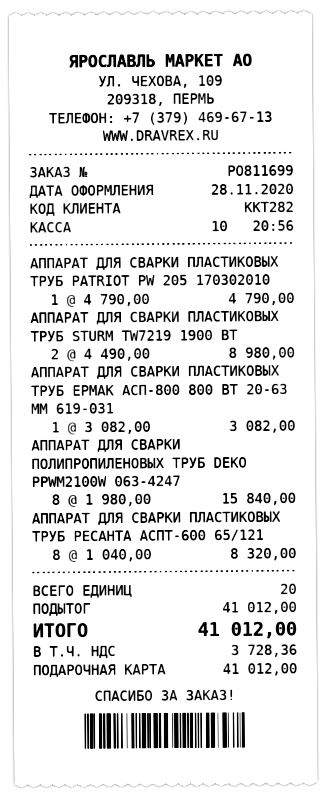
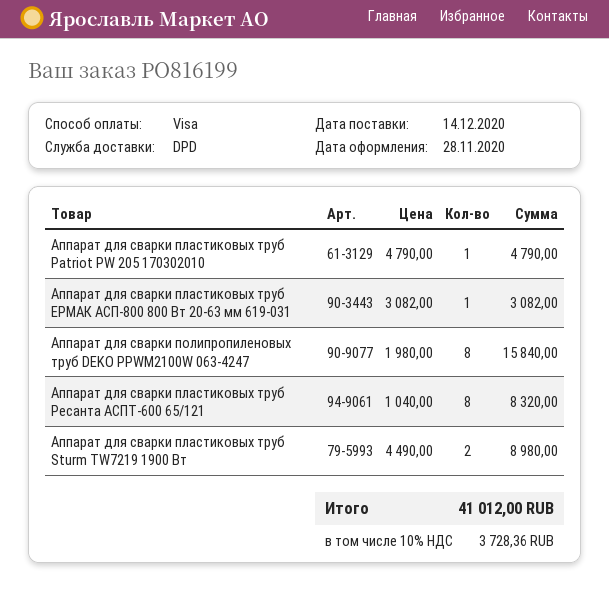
order number: PO811699 -> PO816199
payment method: gift card -> Visa

